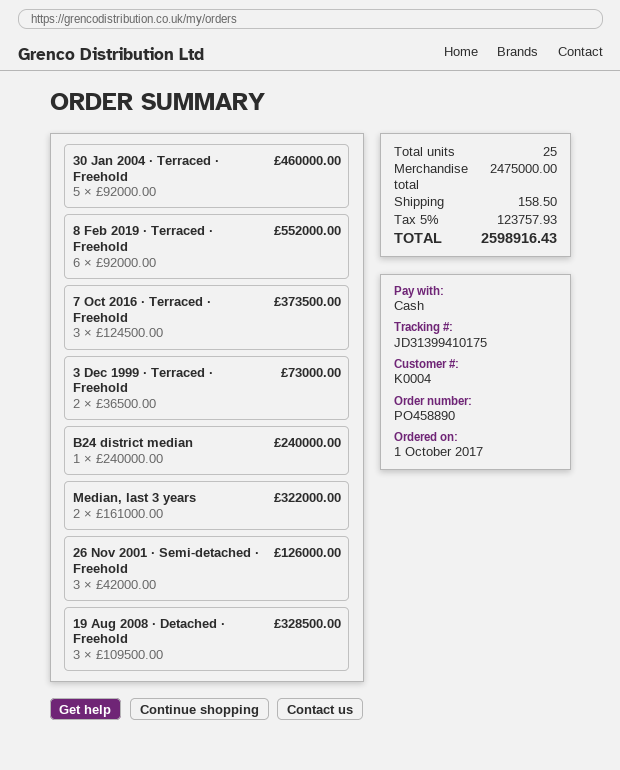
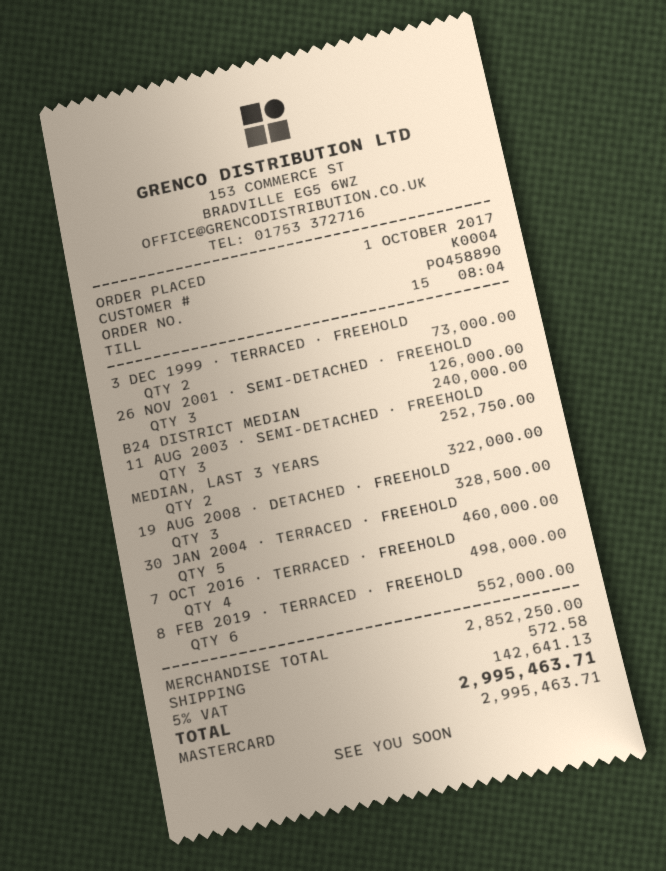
payment method: cash -> Mastercard
7 Oct 2016 · Terraced · Freehold: 3 for 373500.00 -> 4 for 498000.00
11 AUG 2003 · SEMI-DETACHED · FREEHOLD: none -> 3 for 252750.00
subtotal: 2475000.00 -> 2852250.00
shipping: 158.50 -> 572.58
tax: 5% = 123757.93 -> 5% = 142641.13
total: 2598916.43 -> 2995463.71

